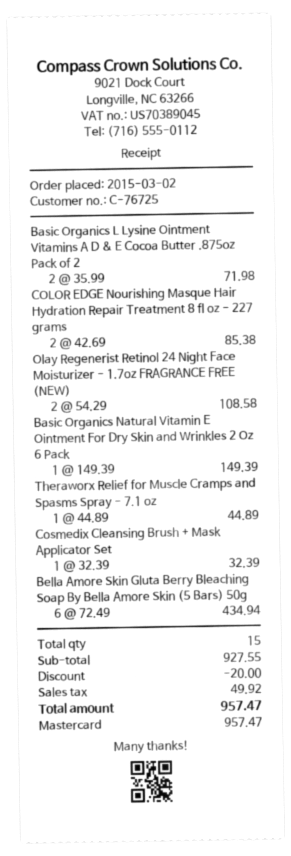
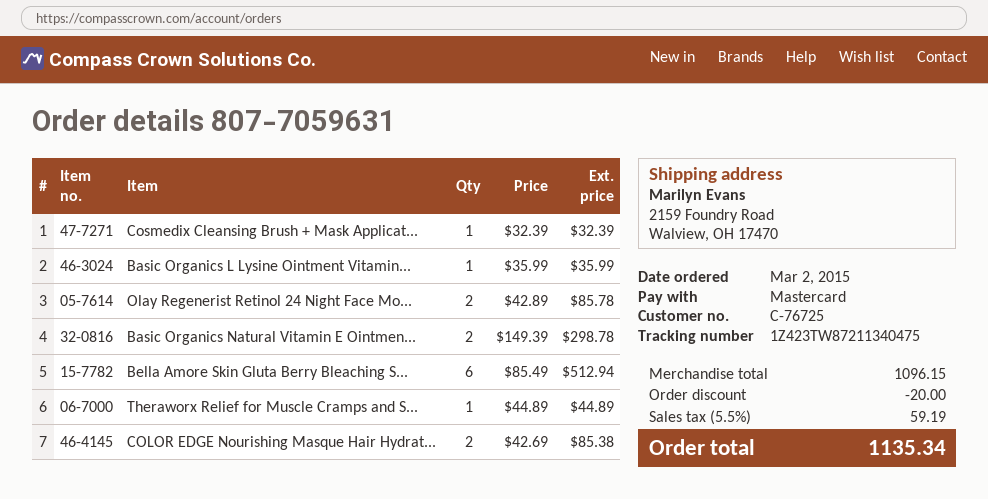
Basic Organics L Lysine Ointment Vitamins A D & E Cocoa Butter .875oz Pack of 2: 2 x 35.99 = 71.98 -> 1 x 35.99 = 35.99
Olay Regenerist Retinol 24 Night Face Moisturizer - 1.7oz FRAGRANCE FREE (NEW): 2 x 54.29 = 108.58 -> 2 x 42.89 = 85.78
Basic Organics Natural Vitamin E Ointment For Dry Skin and Wrinkles 2 Oz 6 Pack: 1 x 149.39 = 149.39 -> 2 x 149.39 = 298.78
Bella Amore Skin Gluta Berry Bleaching Soap By Bella Amore Skin (5 Bars) 50g: 6 x 72.49 = 434.94 -> 6 x 85.49 = 512.94
subtotal: 927.55 -> 1096.15
tax: 49.92 -> 59.19
total: 957.47 -> 1135.34

